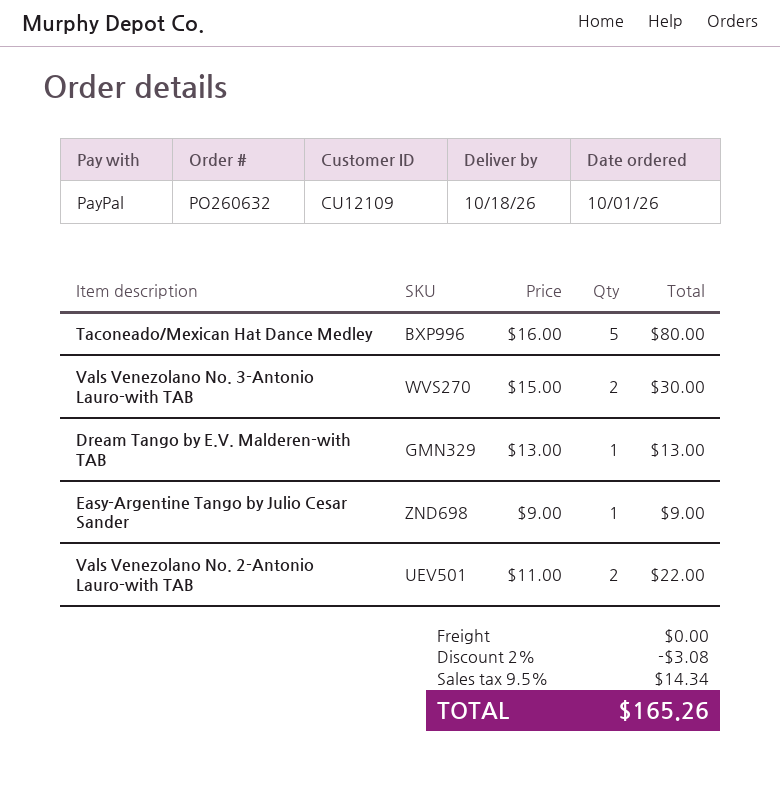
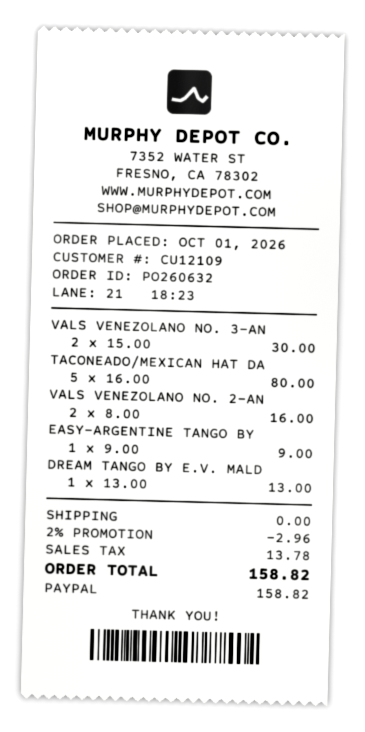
Vals Venezolano No. 2-Antonio Lauro-with TAB: 2 x 11.00 = 22.00 -> 2 x 8.00 = 16.00
discount: 2% = 3.08 -> 2% = 2.96
tax: 14.34 -> 13.78
total: 165.26 -> 158.82

